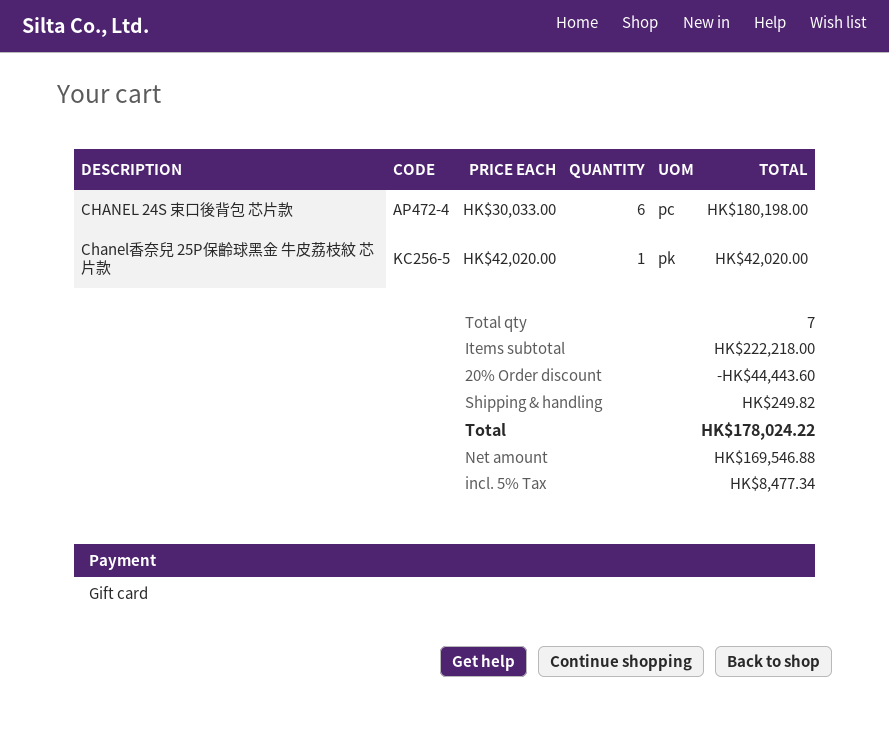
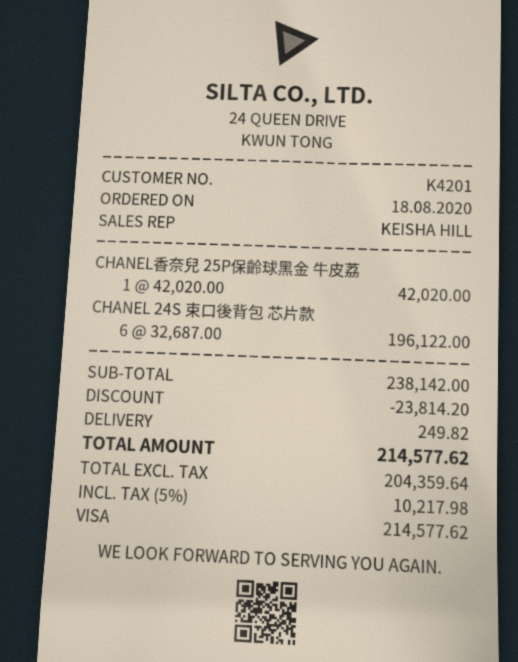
payment method: gift card -> Visa
CHANEL 24S 束口後背包 芯片款: 6 x 30033.00 = 180198.00 -> 6 x 32687.00 = 196122.00
subtotal: 222218.00 -> 238142.00
discount: 44443.60 -> 23814.20
net: 169546.88 -> 204359.64
tax: 5% = 8477.34 -> 5% = 10217.98
total: 178024.22 -> 214577.62

